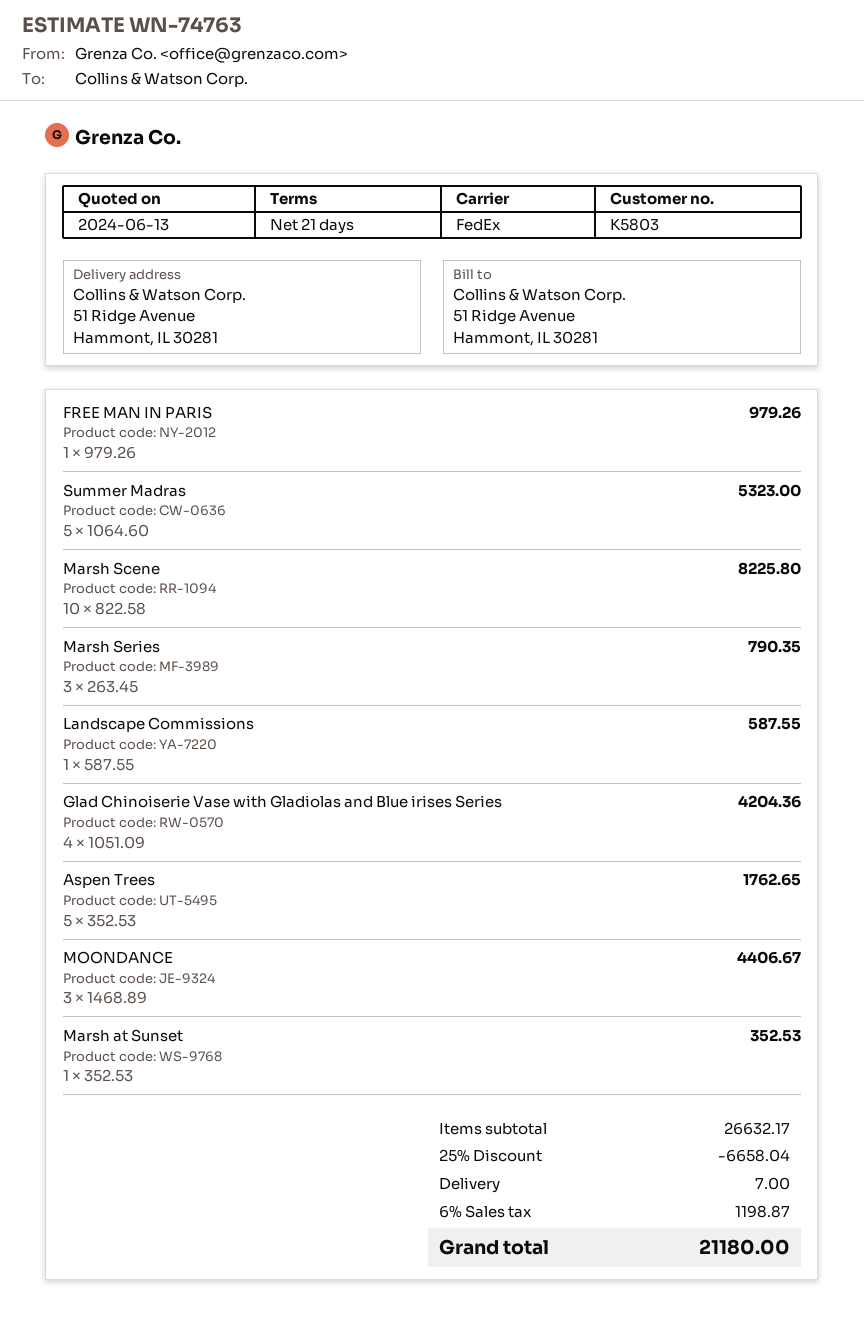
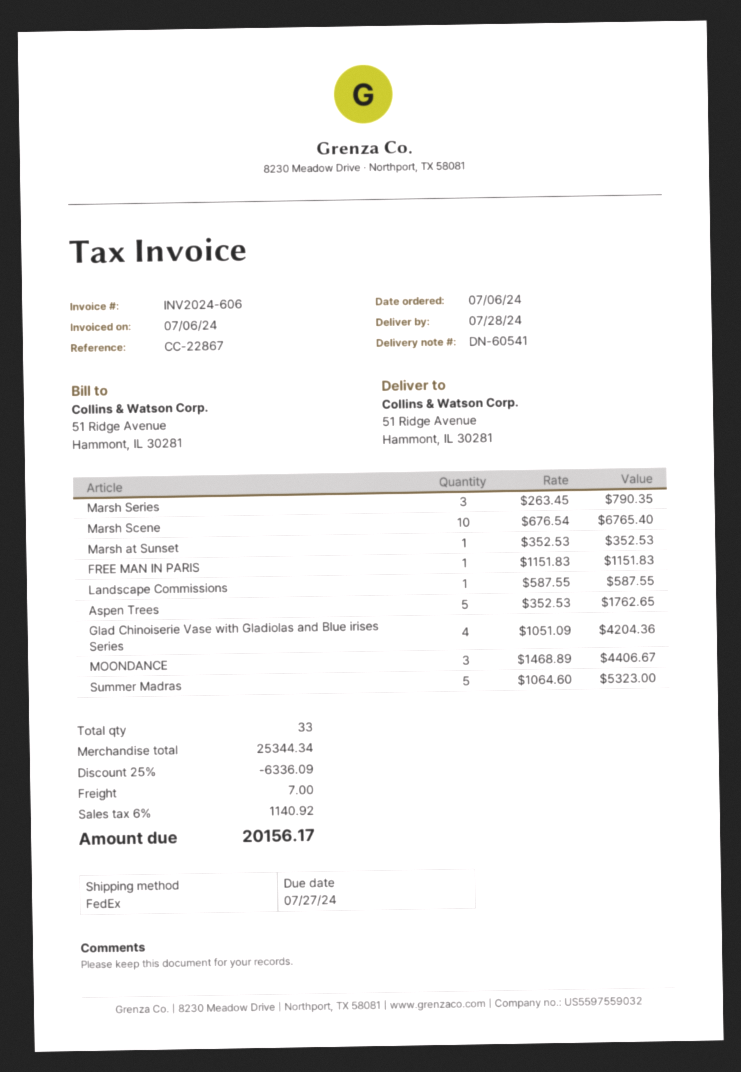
FREE MAN IN PARIS: 1 x 979.26 = 979.26 -> 1 x 1151.83 = 1151.83
Marsh Scene: 10 x 822.58 = 8225.80 -> 10 x 676.54 = 6765.40
subtotal: 26632.17 -> 25344.34
discount: 25% = 6658.04 -> 25% = 6336.09
tax: 6% = 1198.87 -> 6% = 1140.92
total: 21180.00 -> 20156.17

